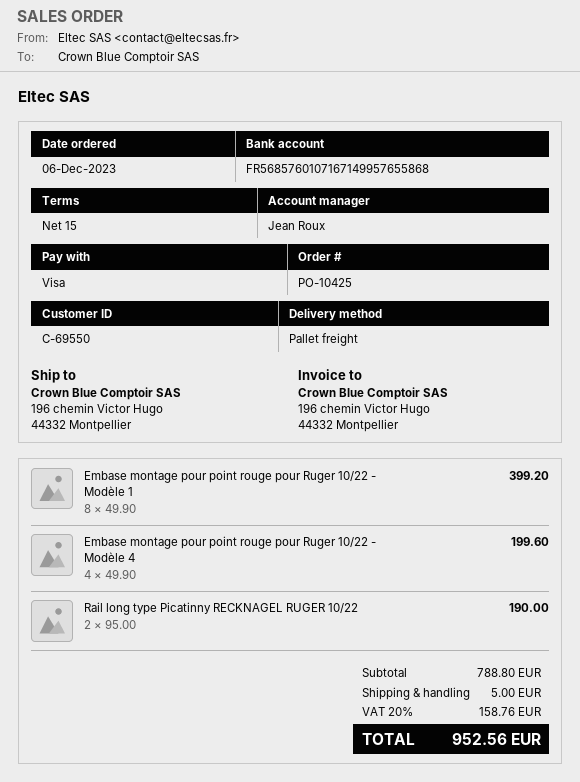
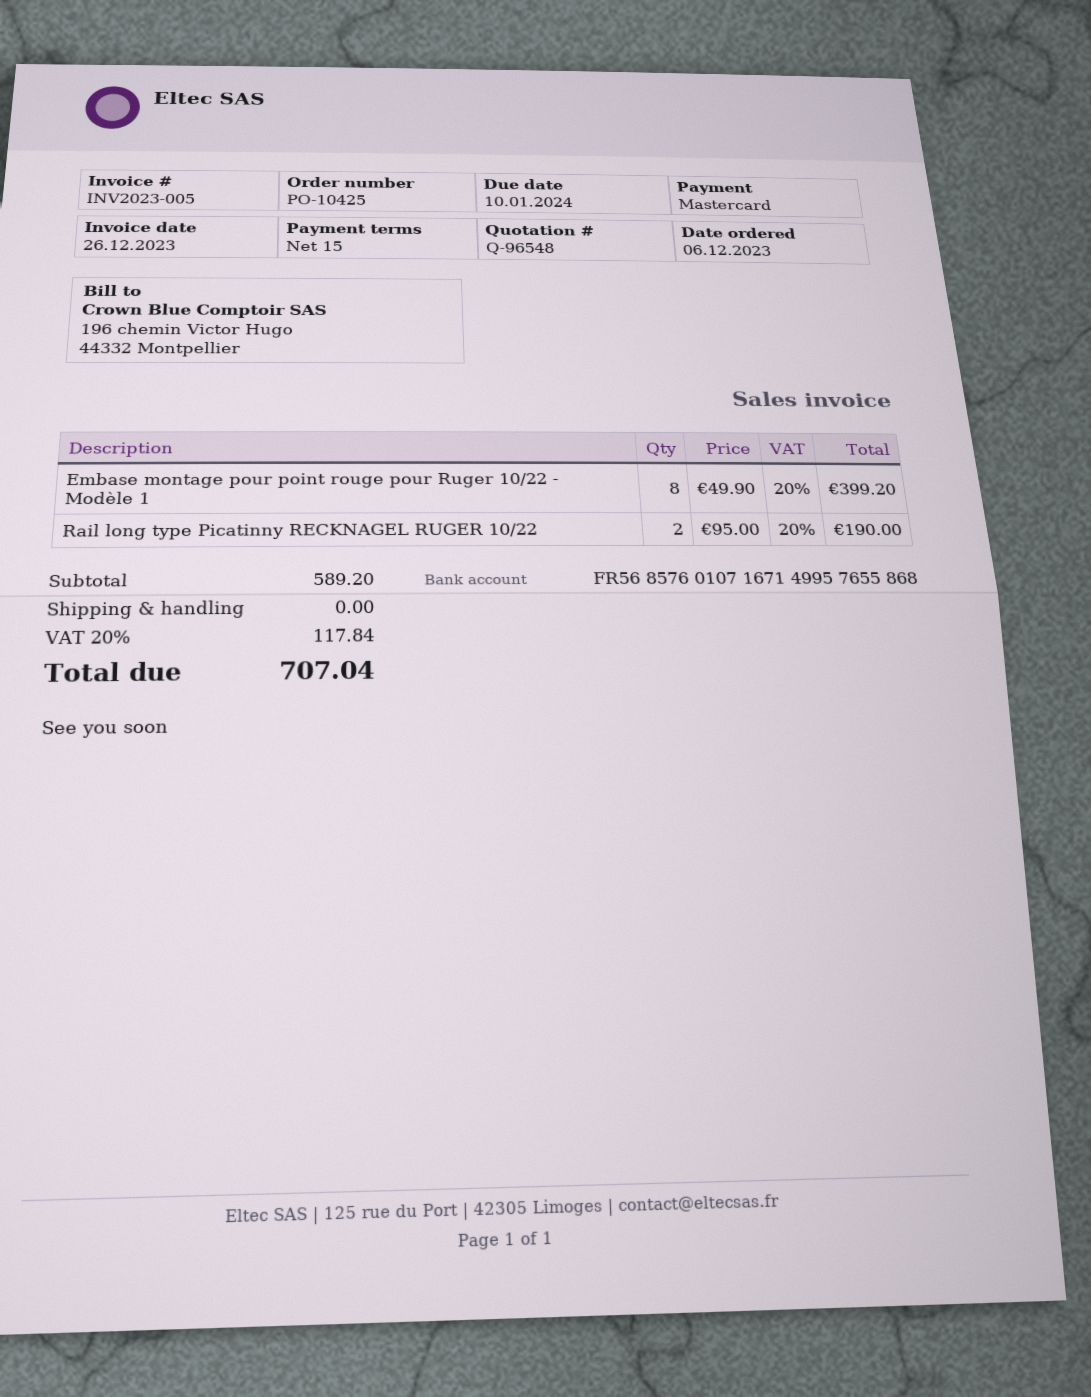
payment method: Visa -> Mastercard
Embase montage pour point rouge pour Ruger 10/22 - Modèle 4: 4 x 49.90 = 199.60 -> none
subtotal: 788.80 -> 589.20
shipping: 5.00 -> 0.00
tax: 20% = 158.76 -> 20% = 117.84
total: 952.56 -> 707.04

